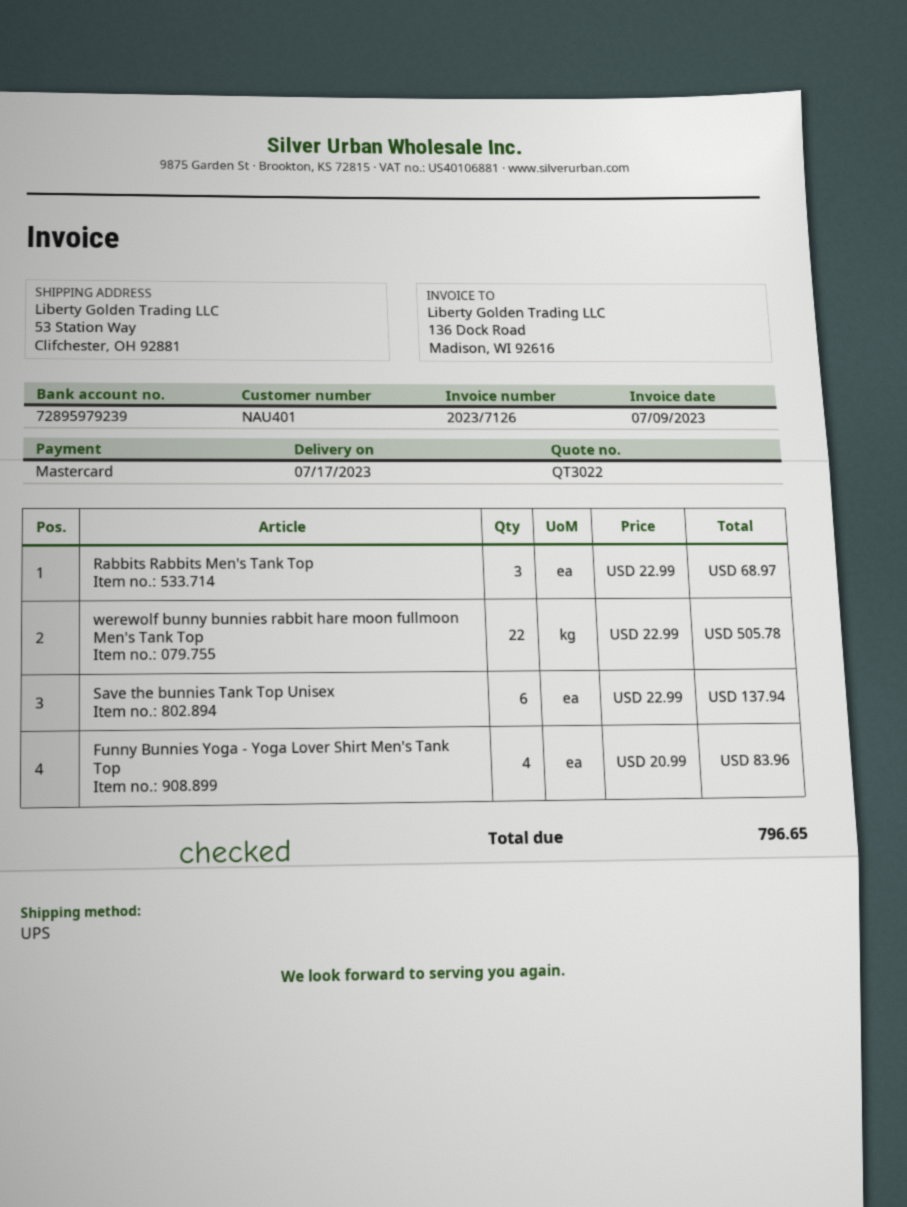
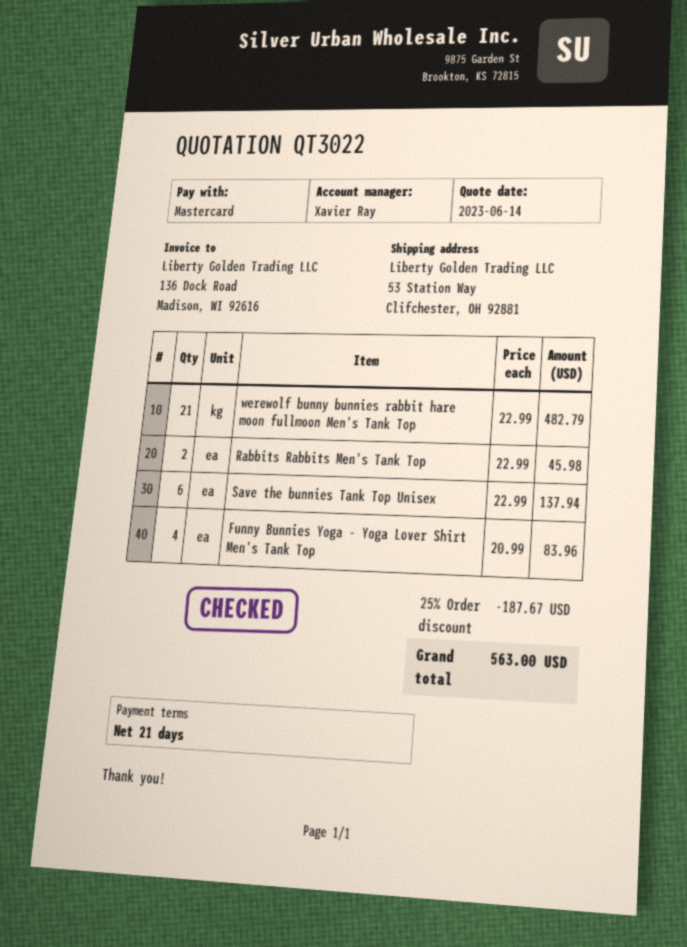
Rabbits Rabbits Men's Tank Top: 3 x 22.99 = 68.97 -> 2 x 22.99 = 45.98
werewolf bunny bunnies rabbit hare moon fullmoon Men's Tank Top: 22 x 22.99 = 505.78 -> 21 x 22.99 = 482.79
discount: none -> 25% = 187.67
total: 796.65 -> 563.00

